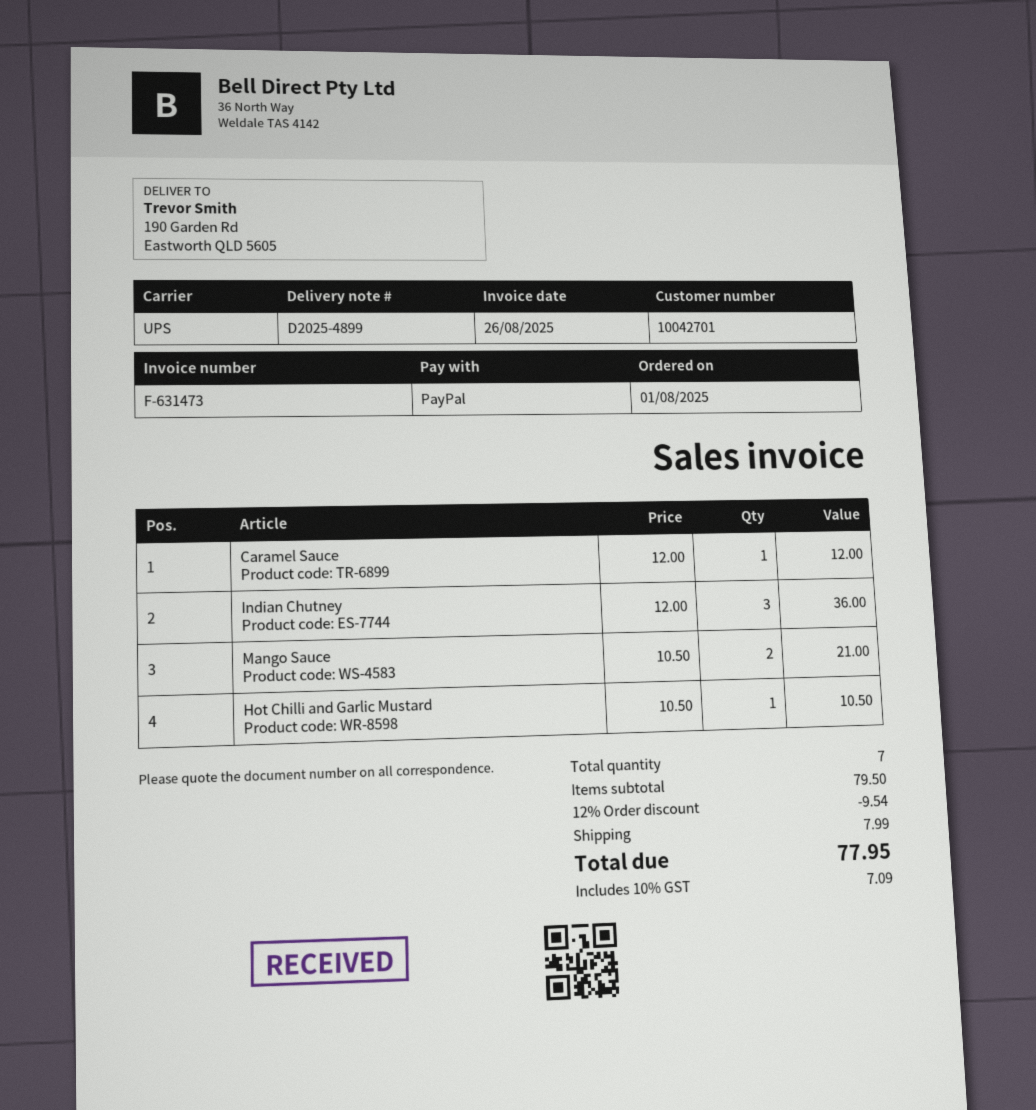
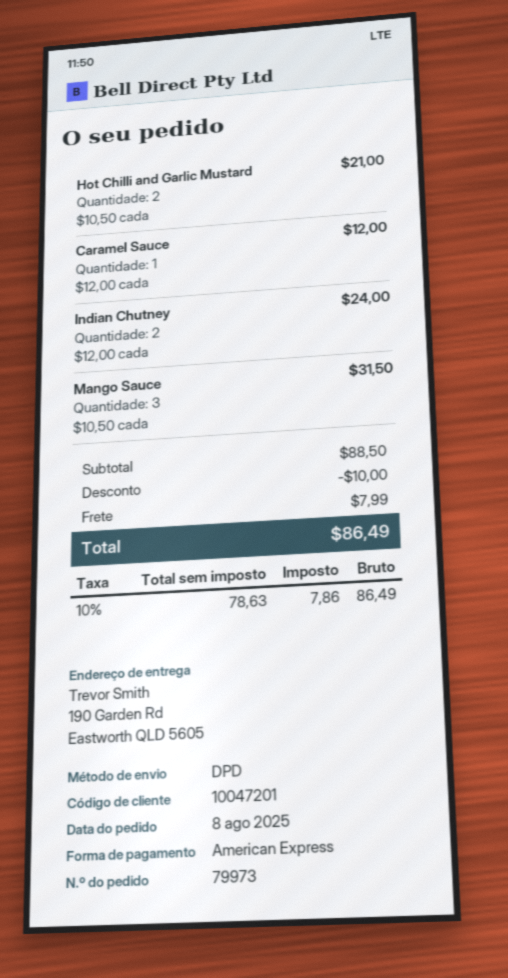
order date: 2025-08-01 -> 2025-08-08
customer number: 10042701 -> 10047201
payment method: PayPal -> American Express
shipping method: UPS -> DPD
Indian Chutney: 3 x 12.00 = 36.00 -> 2 x 12.00 = 24.00
Mango Sauce: 2 x 10.50 = 21.00 -> 3 x 10.50 = 31.50
Hot Chilli and Garlic Mustard: 1 x 10.50 = 10.50 -> 2 x 10.50 = 21.00
subtotal: 79.50 -> 88.50
discount: 9.54 -> 10.00
tax: 10% = 7.09 -> 10% = 7.86
total: 77.95 -> 86.49

